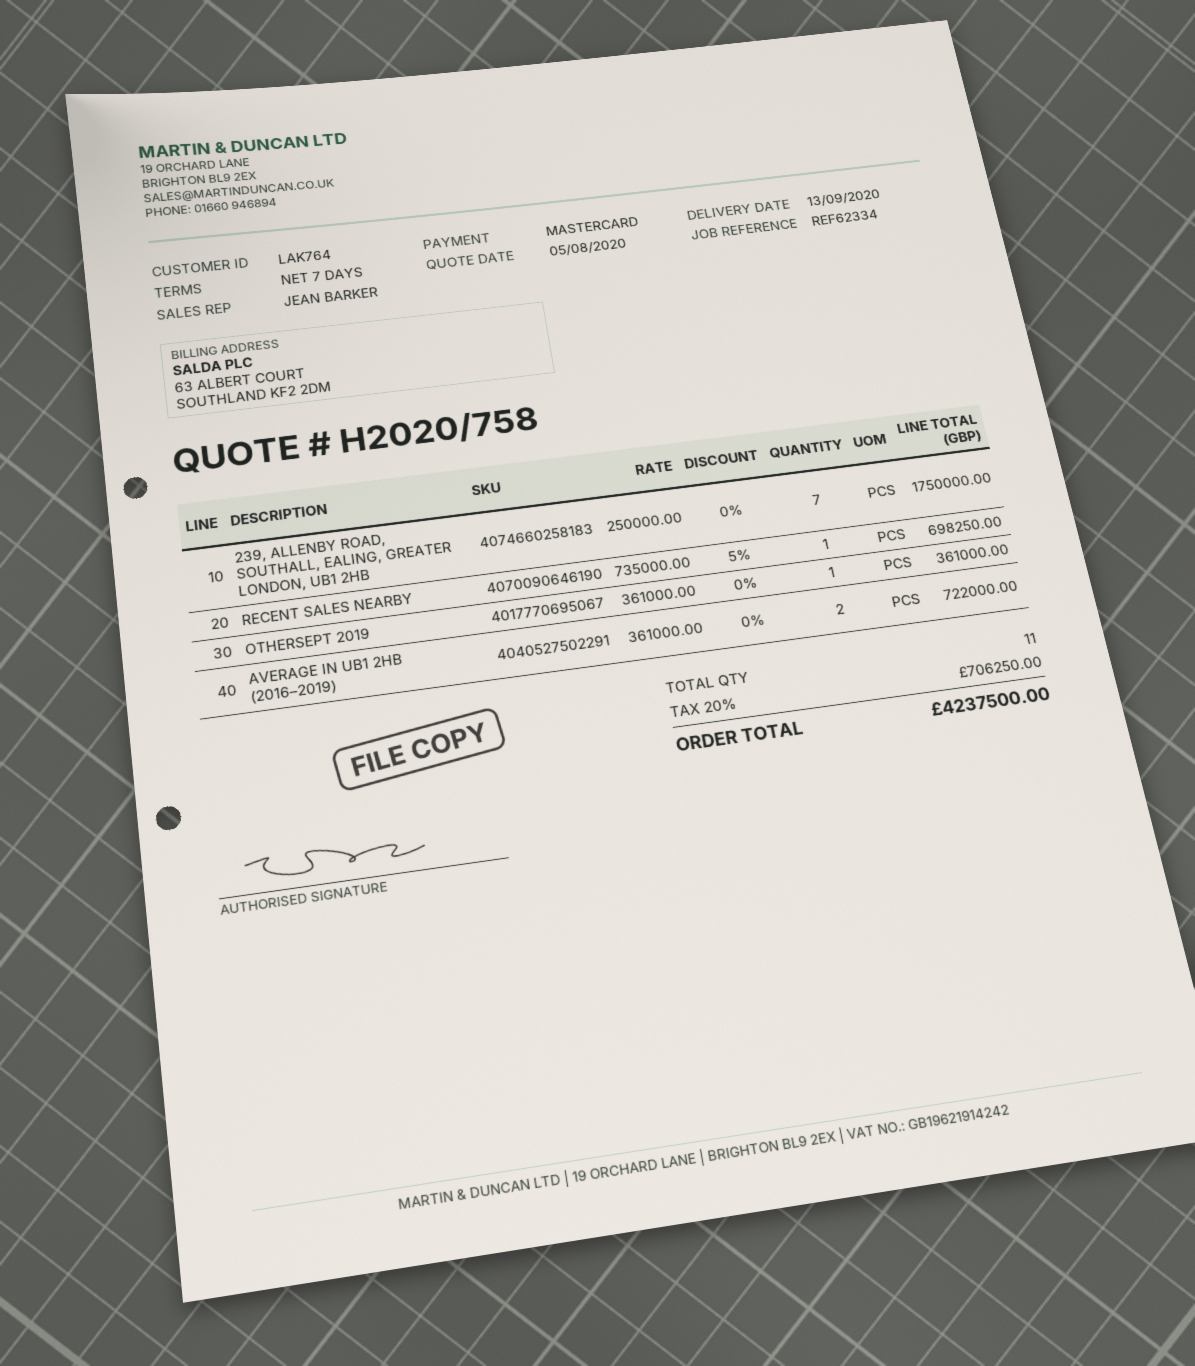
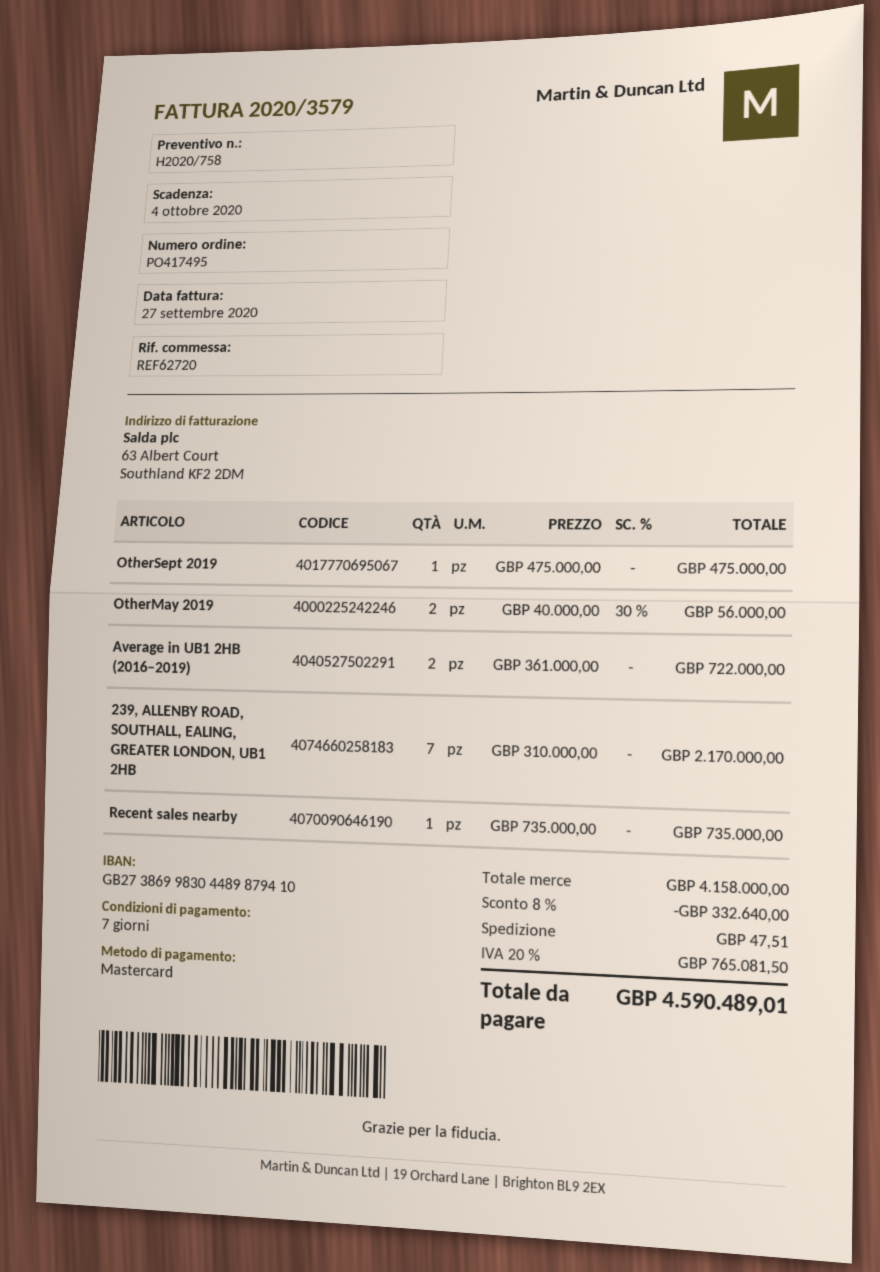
reference: REF62334 -> REF62720
239, ALLENBY ROAD, SOUTHALL, EALING, GREATER LONDON, UB1 2HB: 7 x 250000.00 = 1750000.00 -> 7 x 310000.00 = 2170000.00
RECENT SALES NEARBY: 1 x 735000.00 - 5% = 698250.00 -> 1 x 735000.00 = 735000.00
OTHERSEPT 2019: 1 x 361000.00 = 361000.00 -> 1 x 475000.00 = 475000.00
OtherMay 2019: none -> 2 x 40000.00 - 30% = 56000.00
discount: none -> 8% = 332640.00
shipping: none -> 47.51
tax: 20% = 706250.00 -> 20% = 765081.50
total: 4237500.00 -> 4590489.01

